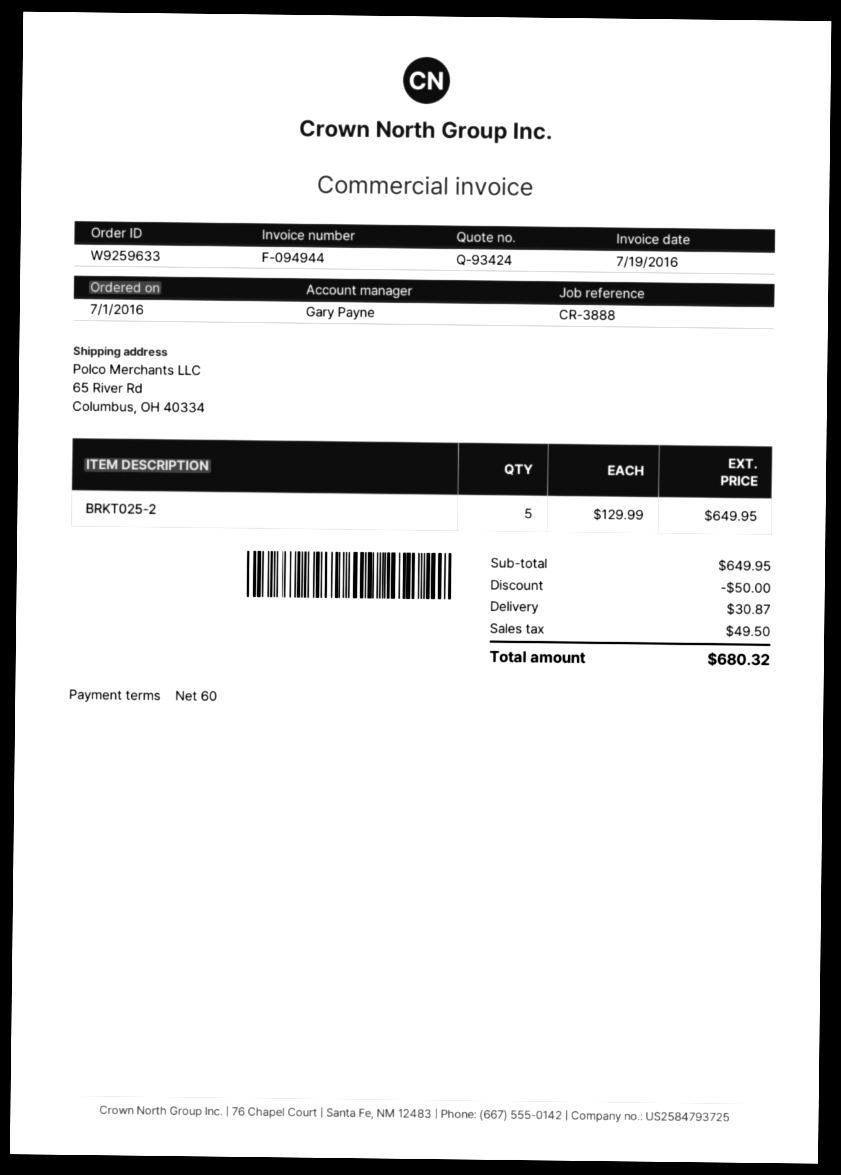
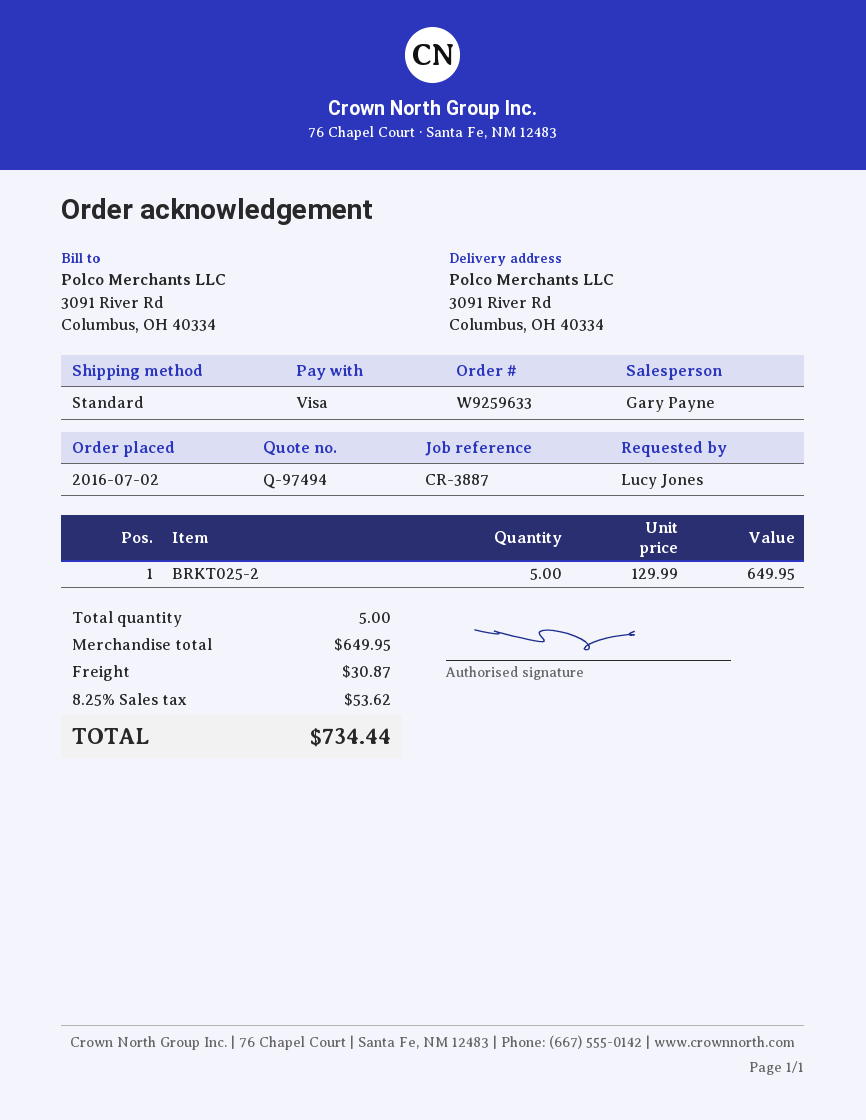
quote number: Q-93424 -> Q-97494
order date: 2016-07-01 -> 2016-07-02
reference: CR-3888 -> CR-3887
ship to: 65 River Rd, Columbus, OH 40334 -> 3091 River Rd, Columbus, OH 40334
discount: 50.00 -> none
tax: 49.50 -> 53.62
total: 680.32 -> 734.44

